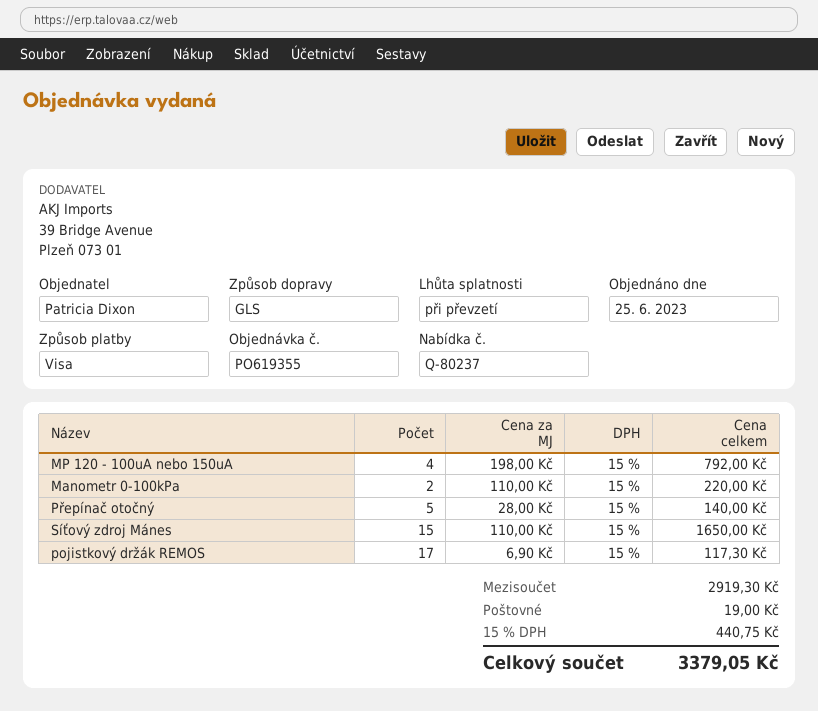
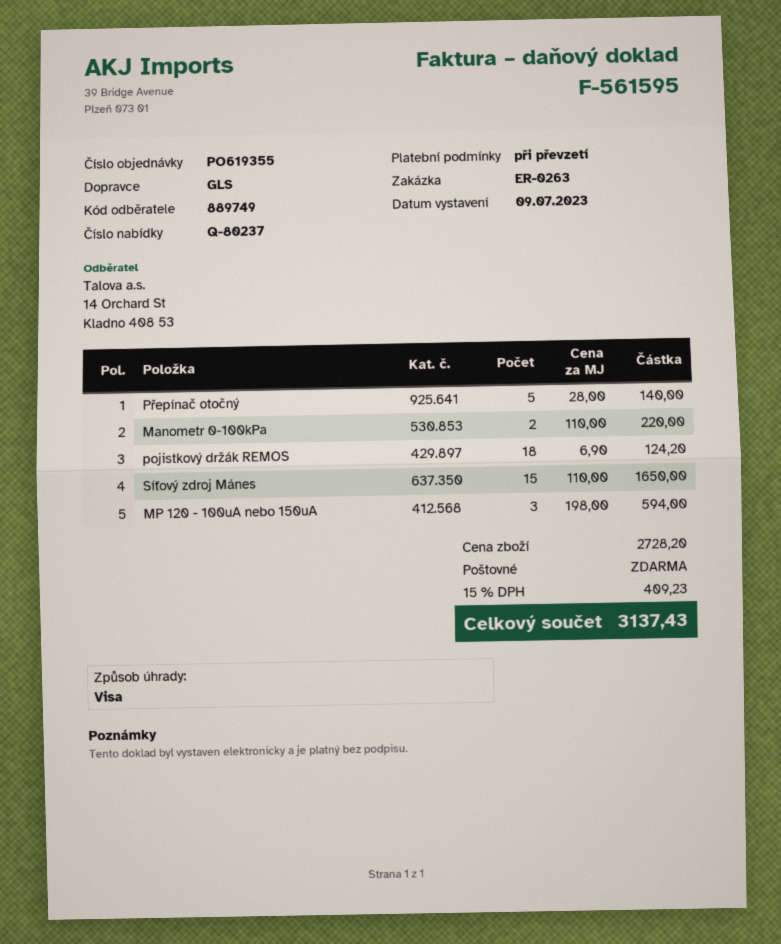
MP 120 - 100uA nebo 150uA: 4 x 198.00 = 792.00 -> 3 x 198.00 = 594.00
pojistkový držák REMOS: 17 x 6.90 = 117.30 -> 18 x 6.90 = 124.20
subtotal: 2919.30 -> 2728.20
shipping: 19.00 -> 0.00
tax: 15% = 440.75 -> 15% = 409.23
total: 3379.05 -> 3137.43

